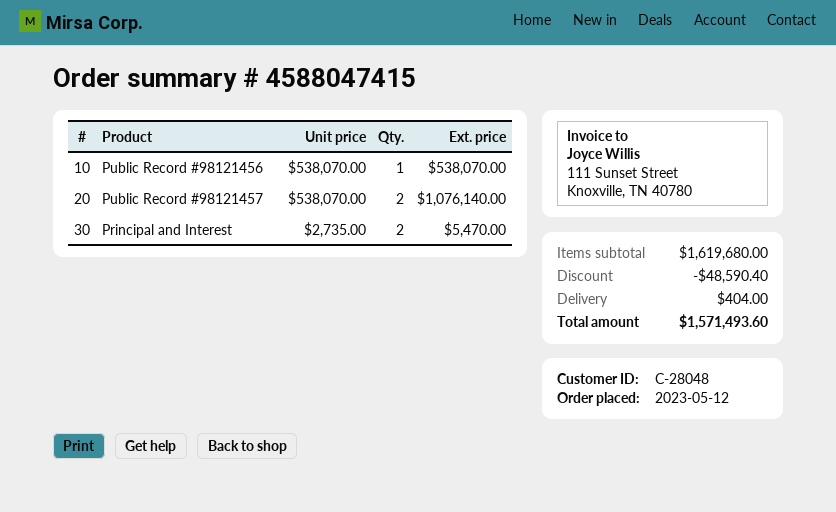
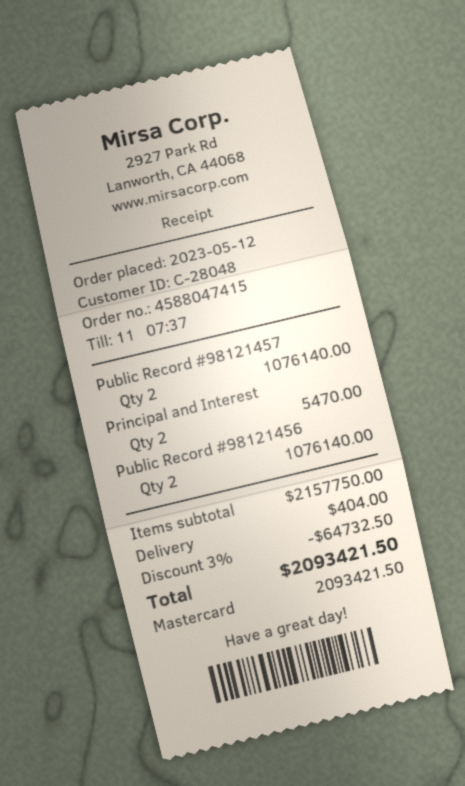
Public Record #98121456: 1 for 538070.00 -> 2 for 1076140.00
subtotal: 1619680.00 -> 2157750.00
discount: 48590.40 -> 64732.50
total: 1571493.60 -> 2093421.50

